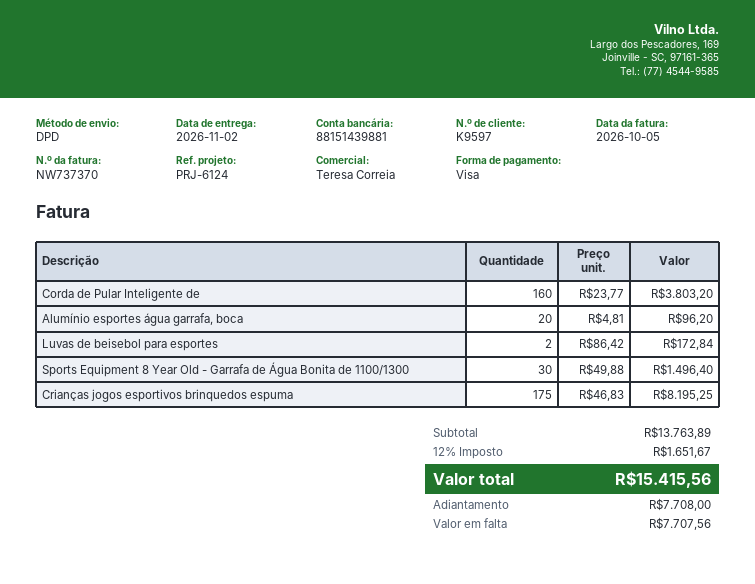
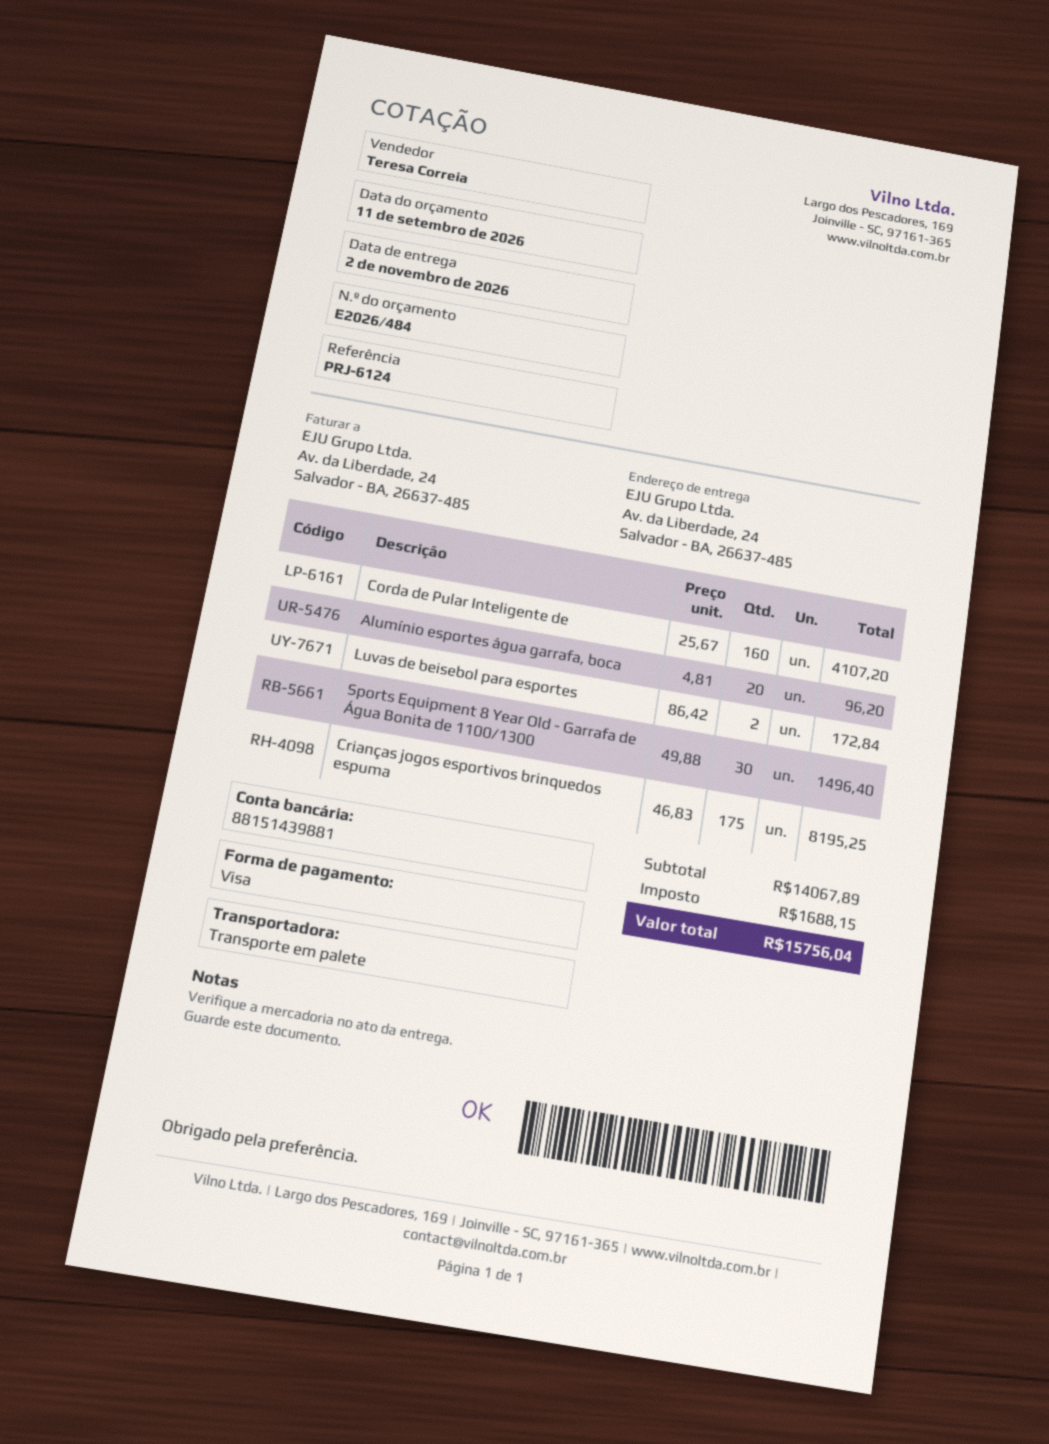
shipping method: DPD -> pallet freight
Corda de Pular Inteligente de: 160 x 23.77 = 3803.20 -> 160 x 25.67 = 4107.20
subtotal: 13763.89 -> 14067.89
tax: 1651.67 -> 1688.15
total: 15415.56 -> 15756.04

